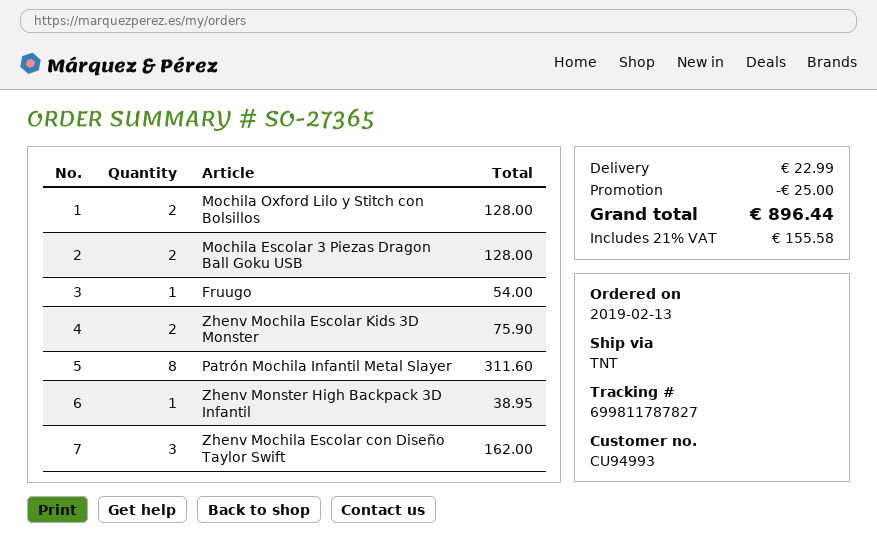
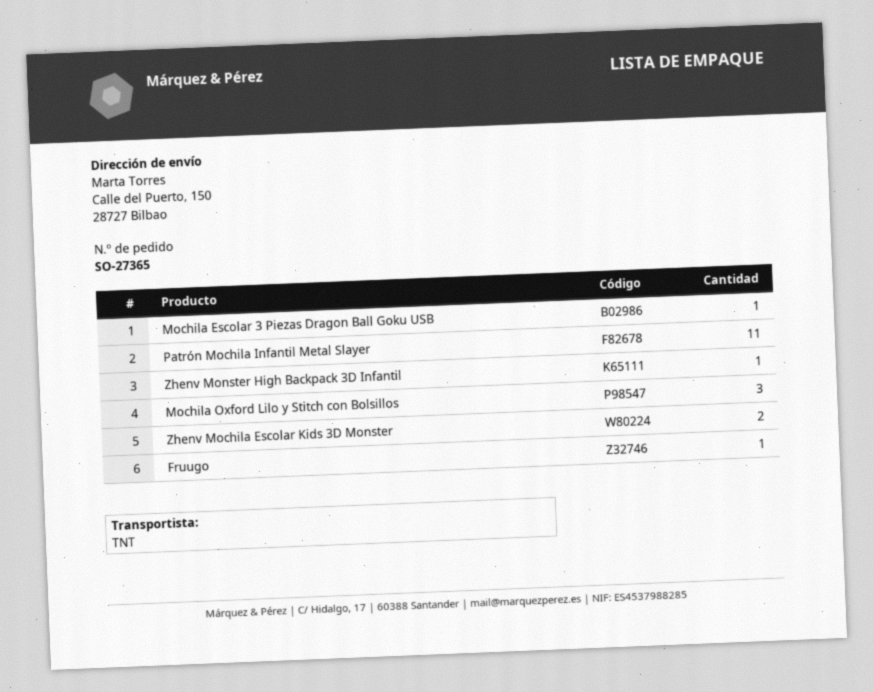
Mochila Oxford Lilo y Stitch con Bolsillos: 2 -> 3
Mochila Escolar 3 Piezas Dragon Ball Goku USB: 2 -> 1
Patrón Mochila Infantil Metal Slayer: 8 -> 11
Zhenv Mochila Escolar con Diseño Taylor Swift: 3 -> none

